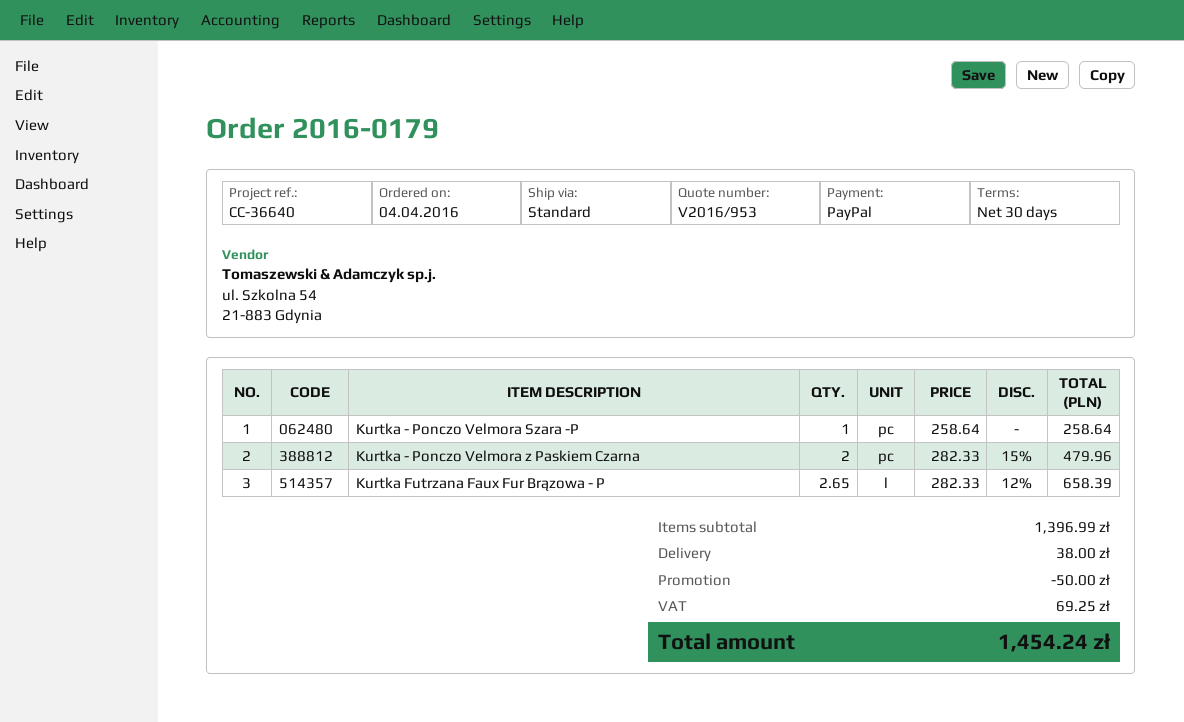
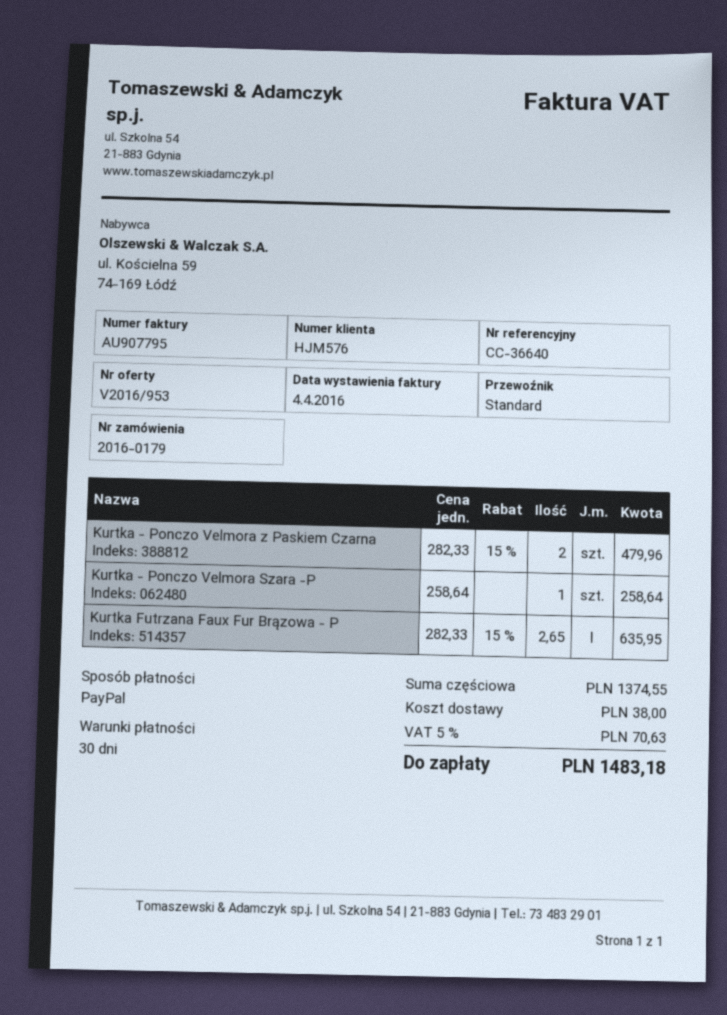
Kurtka Futrzana Faux Fur Brązowa - P: 2.65 x 282.33 - 12% = 658.39 -> 2.65 x 282.33 - 15% = 635.95
subtotal: 1396.99 -> 1374.55
discount: 50.00 -> none
tax: 69.25 -> 70.63
total: 1454.24 -> 1483.18

